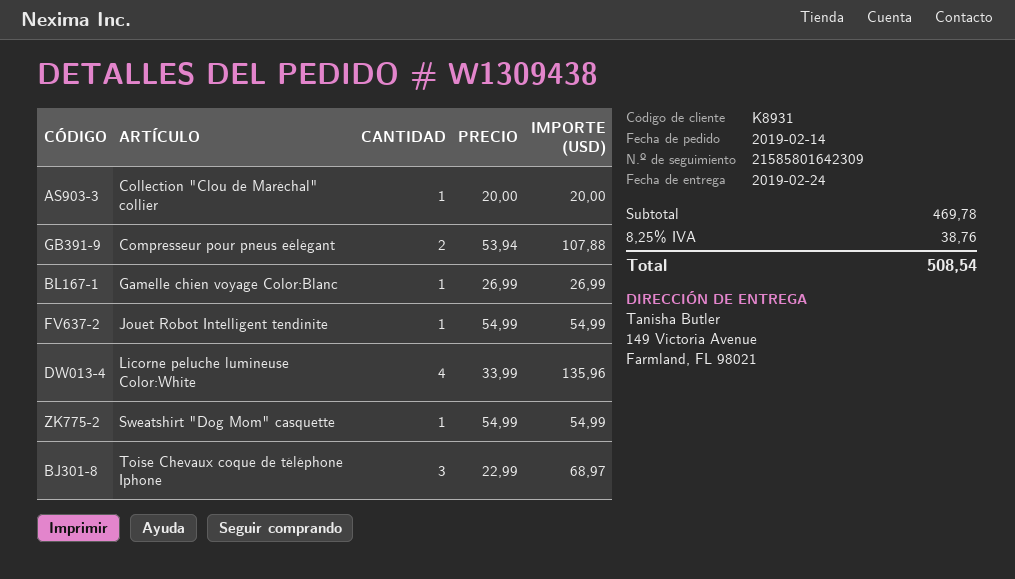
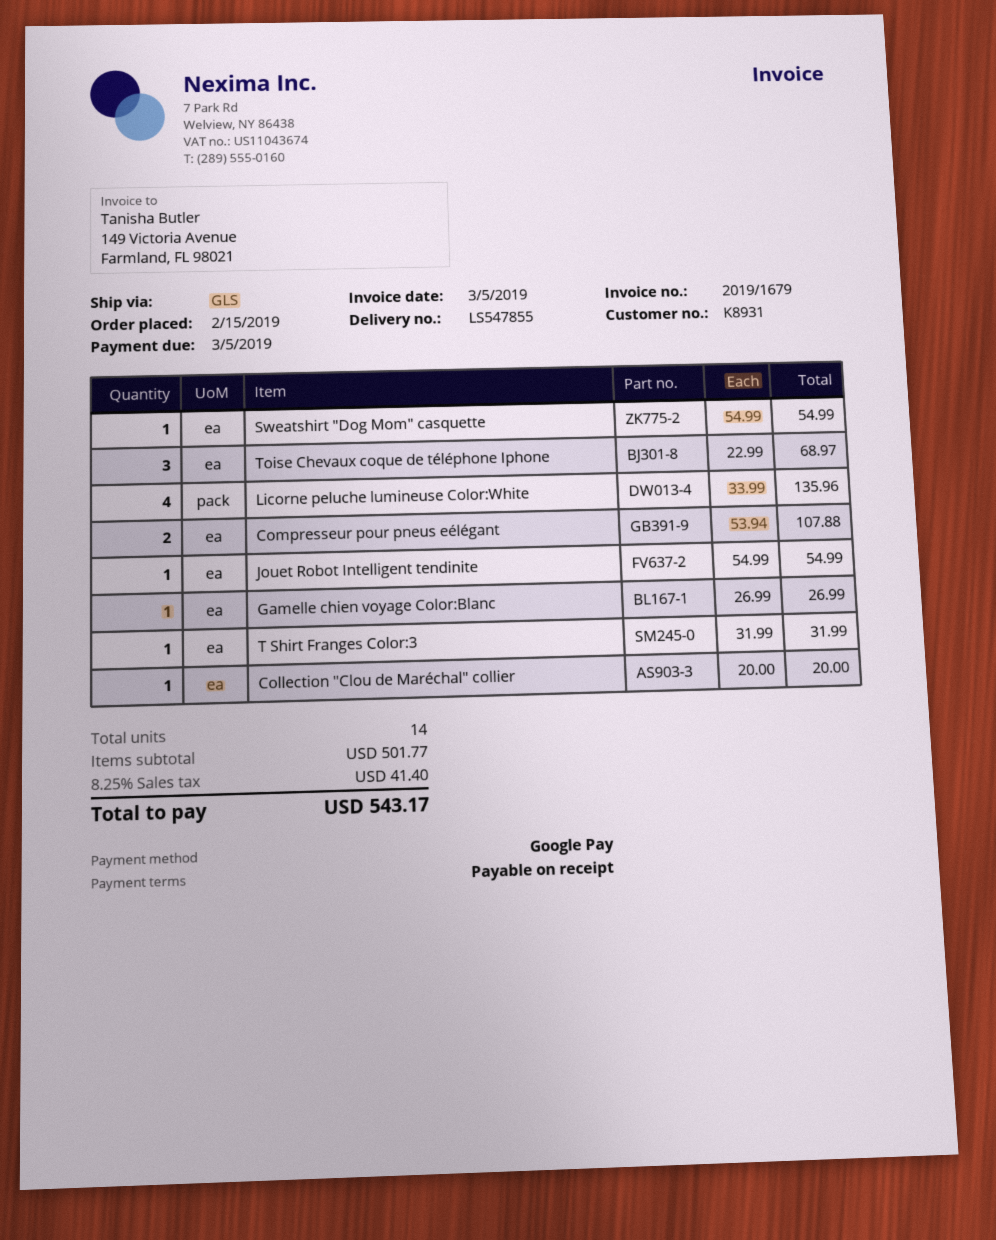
order date: 2019-02-14 -> 2019-02-15
T Shirt Franges Color:3: none -> 1 x 31.99 = 31.99
subtotal: 469.78 -> 501.77
tax: 8.25% = 38.76 -> 8.25% = 41.40
total: 508.54 -> 543.17

